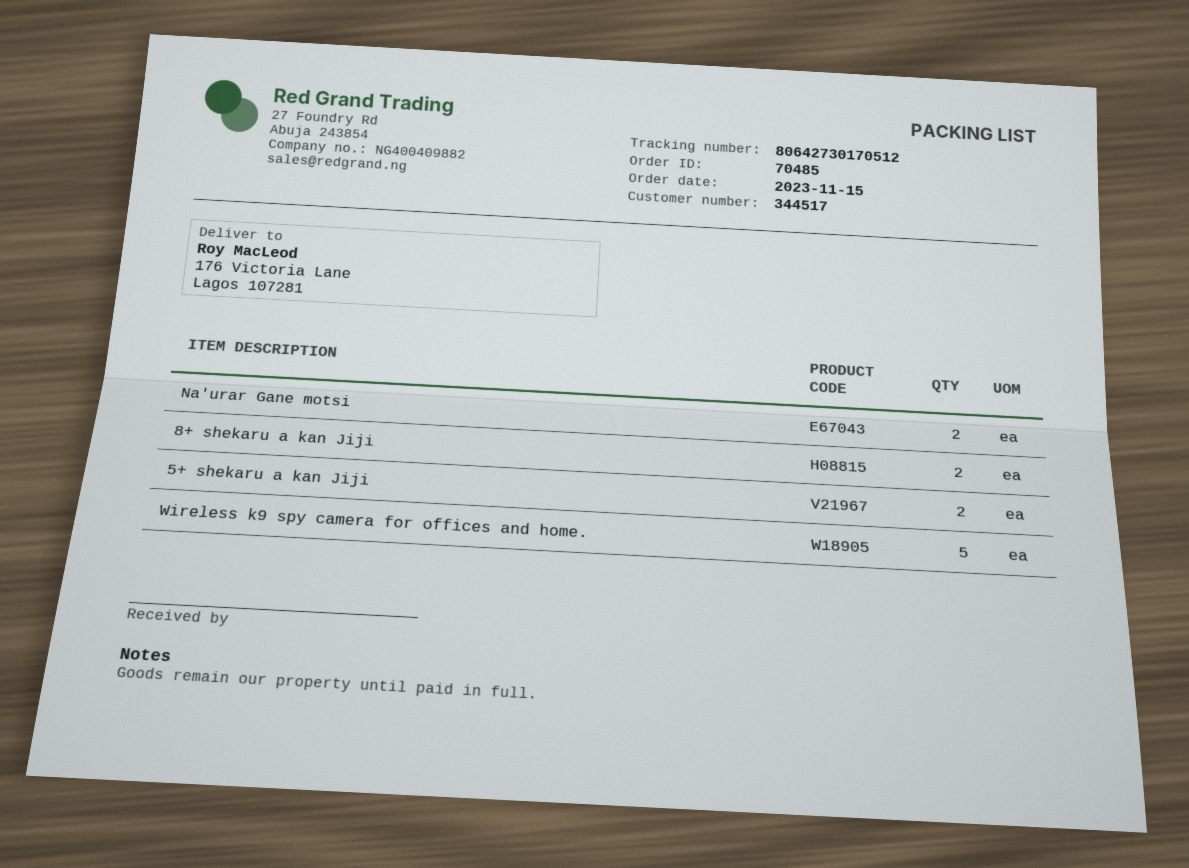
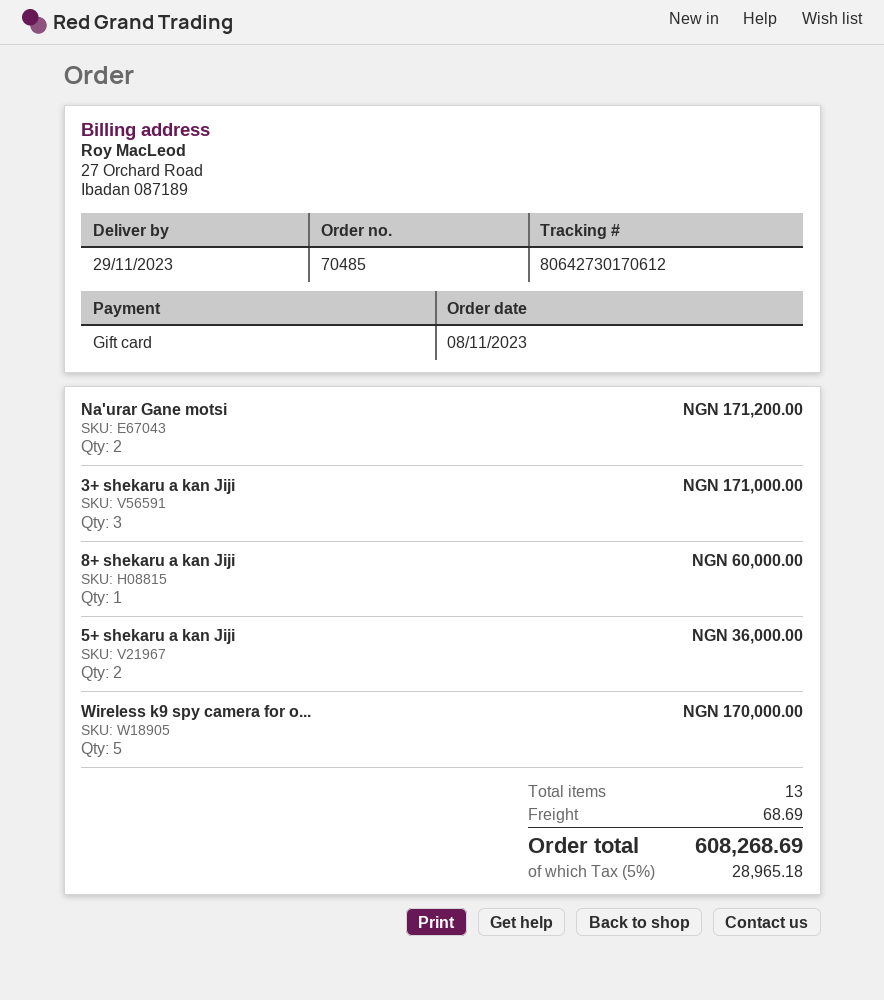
order date: 2023-11-15 -> 2023-11-08
tracking number: 80642730170512 -> 80642730170612
8+ shekaru a kan Jiji: 2 -> 1
3+ shekaru a kan Jiji: none -> 3

